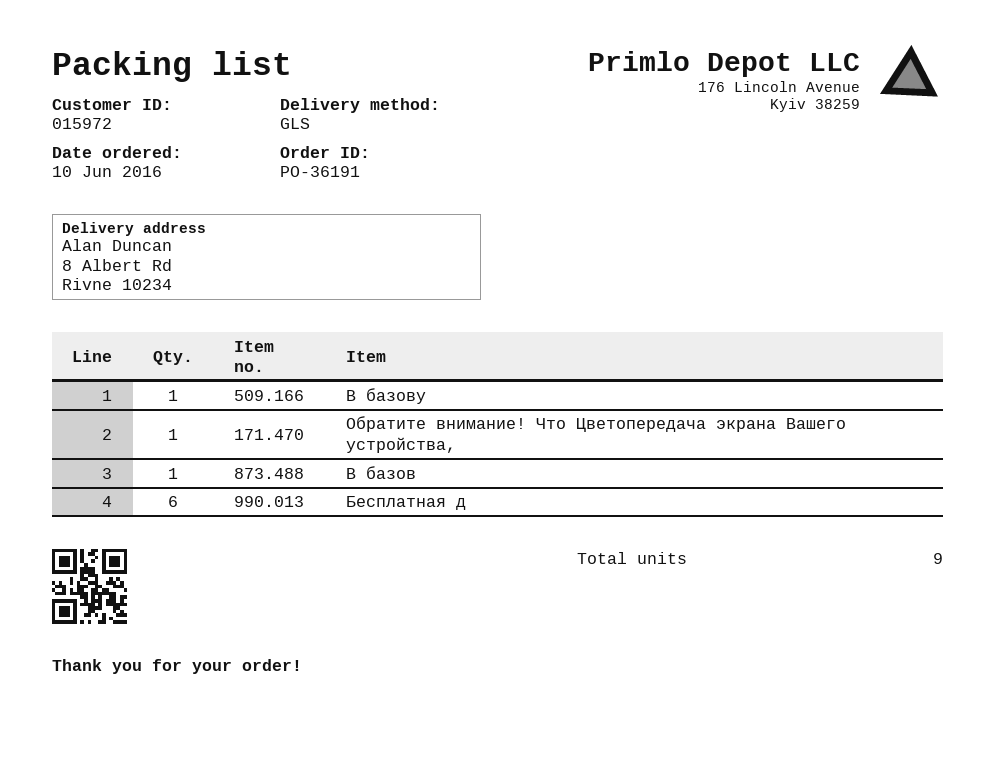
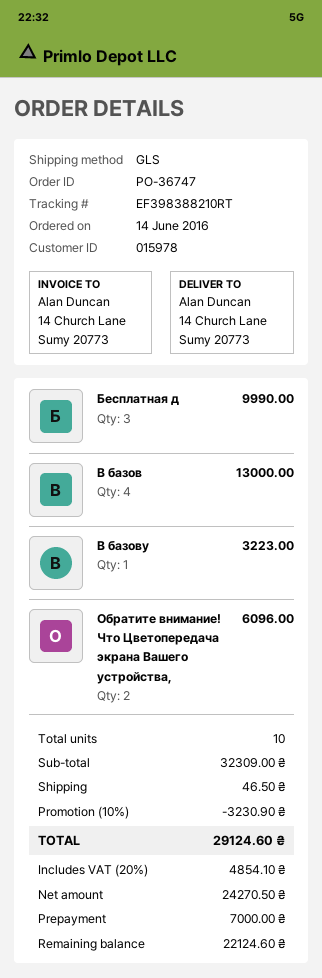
order number: PO-36191 -> PO-36747
order date: 2016-06-10 -> 2016-06-14
customer number: 015972 -> 015978
ship to: 8 Albert Rd, Rivne 10234 -> 14 Church Lane, Sumy 20773
Обратите внимание! Что Цветопередача экрана Вашего устройства,: 1 -> 2
В базов: 1 -> 4
Бесплатная д: 6 -> 3
total quantity: 9 -> 10

